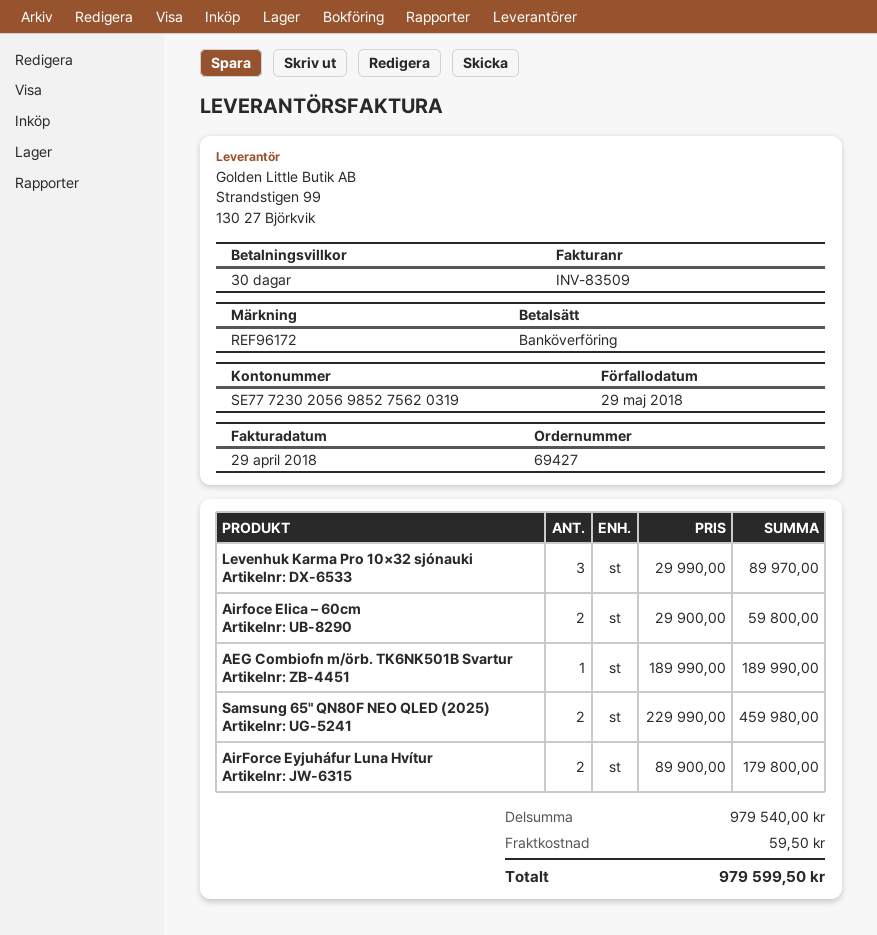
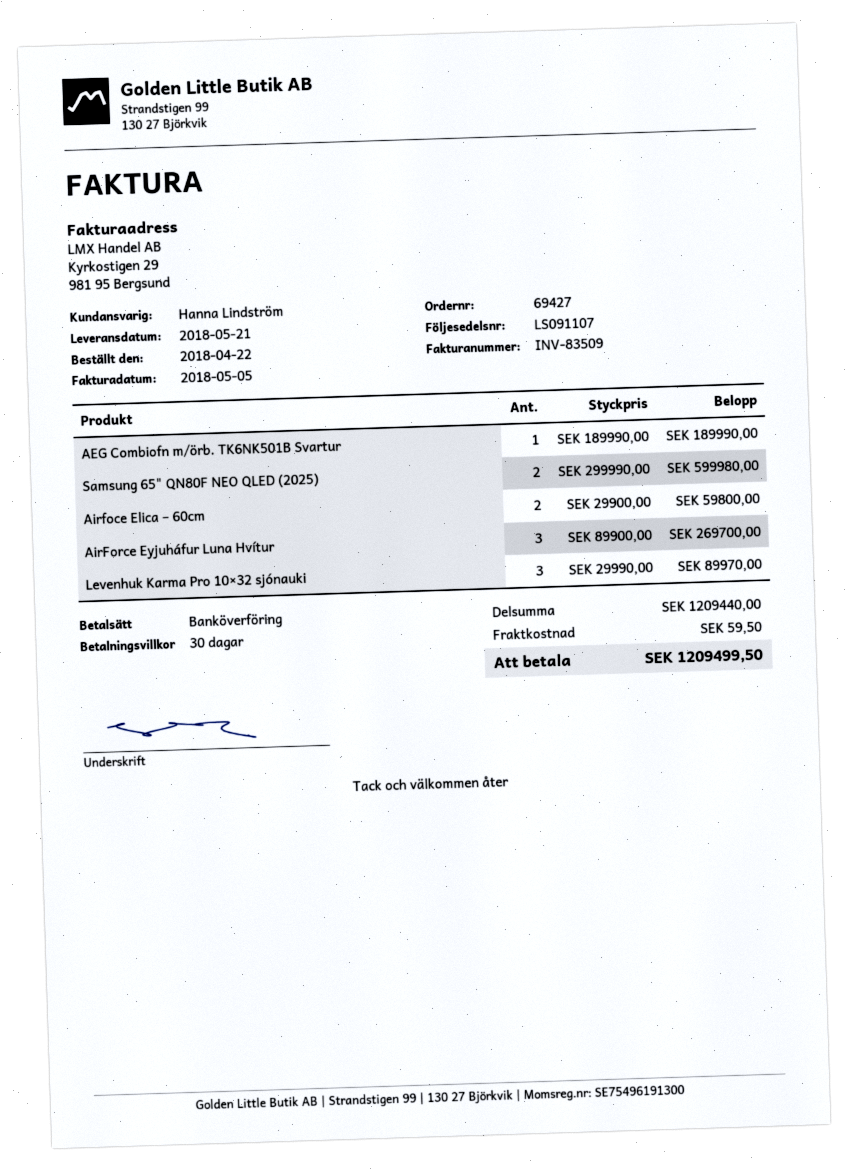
invoice date: 2018-04-29 -> 2018-05-05
Samsung 65" QN80F NEO QLED (2025): 2 x 229990.00 = 459980.00 -> 2 x 299990.00 = 599980.00
AirForce Eyjuháfur Luna Hvítur: 2 x 89900.00 = 179800.00 -> 3 x 89900.00 = 269700.00
subtotal: 979540.00 -> 1209440.00
total: 979599.50 -> 1209499.50

